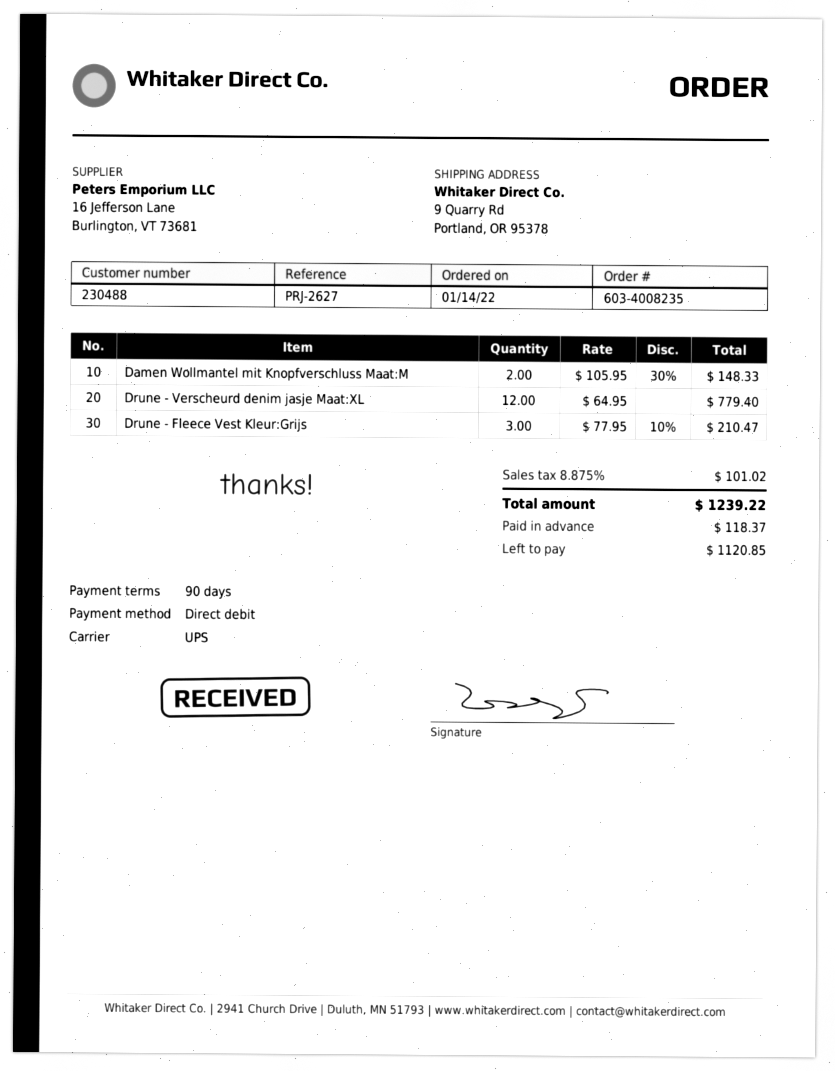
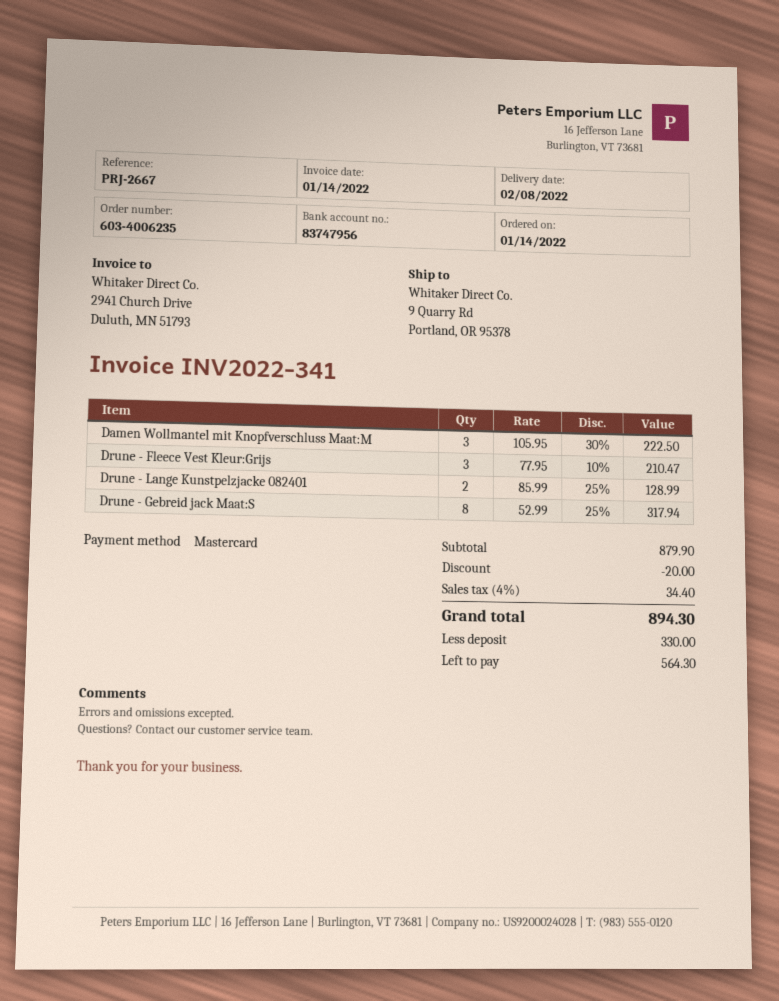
order number: 603-4008235 -> 603-4006235
reference: PRJ-2627 -> PRJ-2667
payment method: direct debit -> Mastercard
Damen Wollmantel mit Knopfverschluss Maat:M: 2 x 105.95 - 30% = 148.33 -> 3 x 105.95 - 30% = 222.50
Drune - Verscheurd denim jasje Maat:XL: 12 x 64.95 = 779.40 -> none
Drune - Lange Kunstpelzjacke 082401: none -> 2 x 85.99 - 25% = 128.99
Drune - Gebreid jack Maat:S: none -> 8 x 52.99 - 25% = 317.94
discount: none -> 20.00
tax: 8.875% = 101.02 -> 4% = 34.40
total: 1239.22 -> 894.30
deposit: 118.37 -> 330.00
balance: 1120.85 -> 564.30

